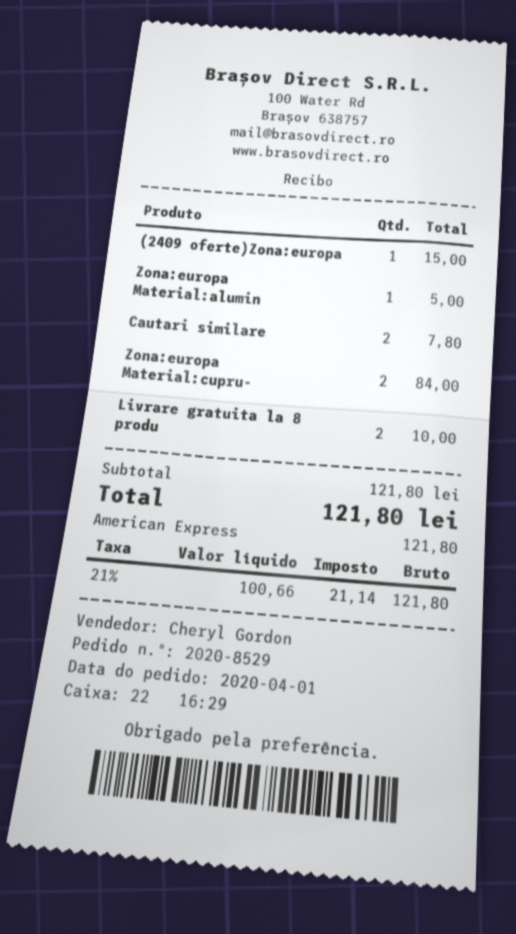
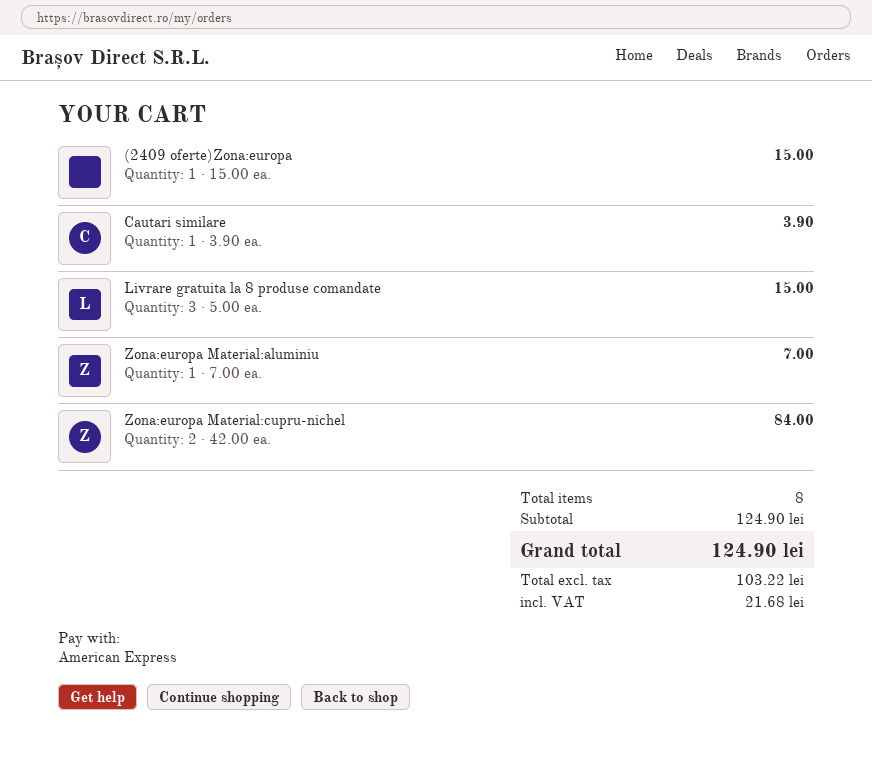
Zona:europa Material:alumin: 1 for 5.00 -> 1 for 7.00
Cautari similare: 2 for 7.80 -> 1 for 3.90
Livrare gratuita la 8 produ: 2 for 10.00 -> 3 for 15.00
subtotal: 121.80 -> 124.90
net: 100.66 -> 103.22
tax: 21.14 -> 21.68
total: 121.80 -> 124.90

